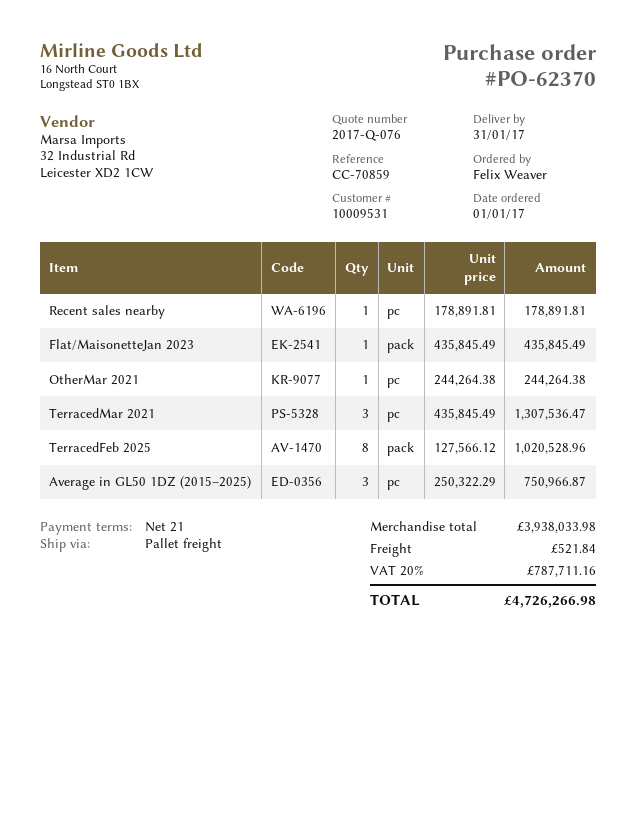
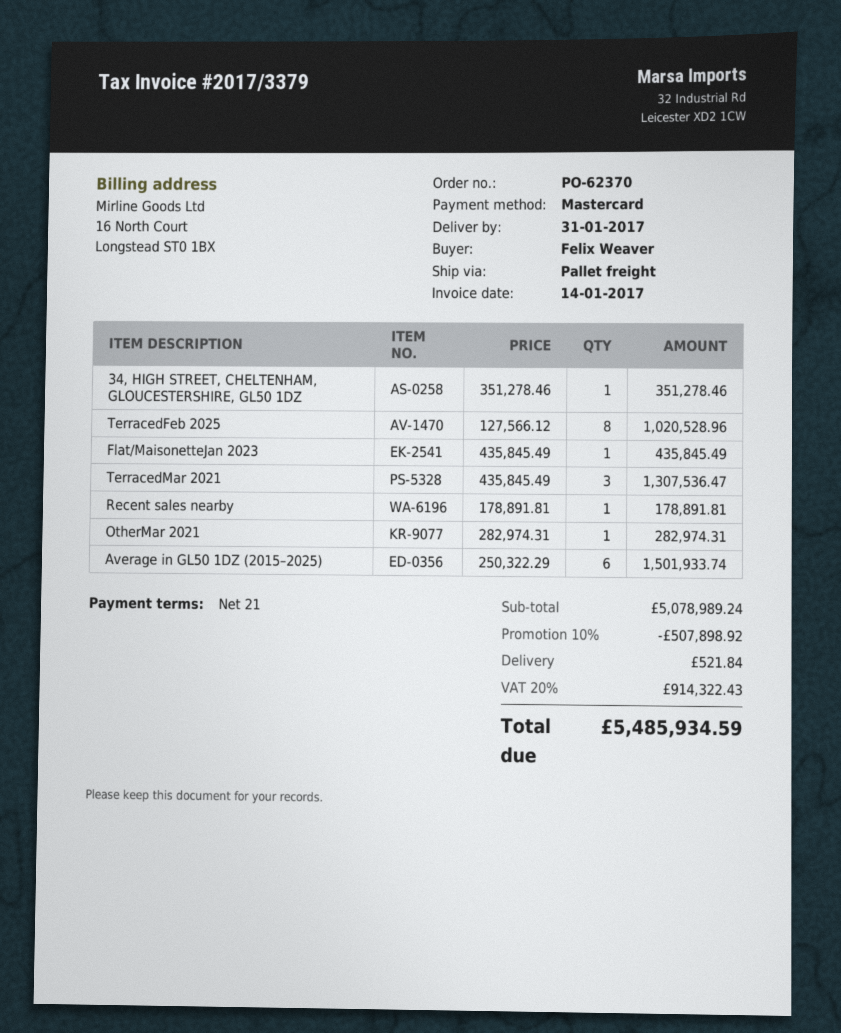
OtherMar 2021: 1 x 244264.38 = 244264.38 -> 1 x 282974.31 = 282974.31
Average in GL50 1DZ (2015–2025): 3 x 250322.29 = 750966.87 -> 6 x 250322.29 = 1501933.74
34, HIGH STREET, CHELTENHAM, GLOUCESTERSHIRE, GL50 1DZ: none -> 1 x 351278.46 = 351278.46
subtotal: 3938033.98 -> 5078989.24
discount: none -> 10% = 507898.92
tax: 20% = 787711.16 -> 20% = 914322.43
total: 4726266.98 -> 5485934.59

